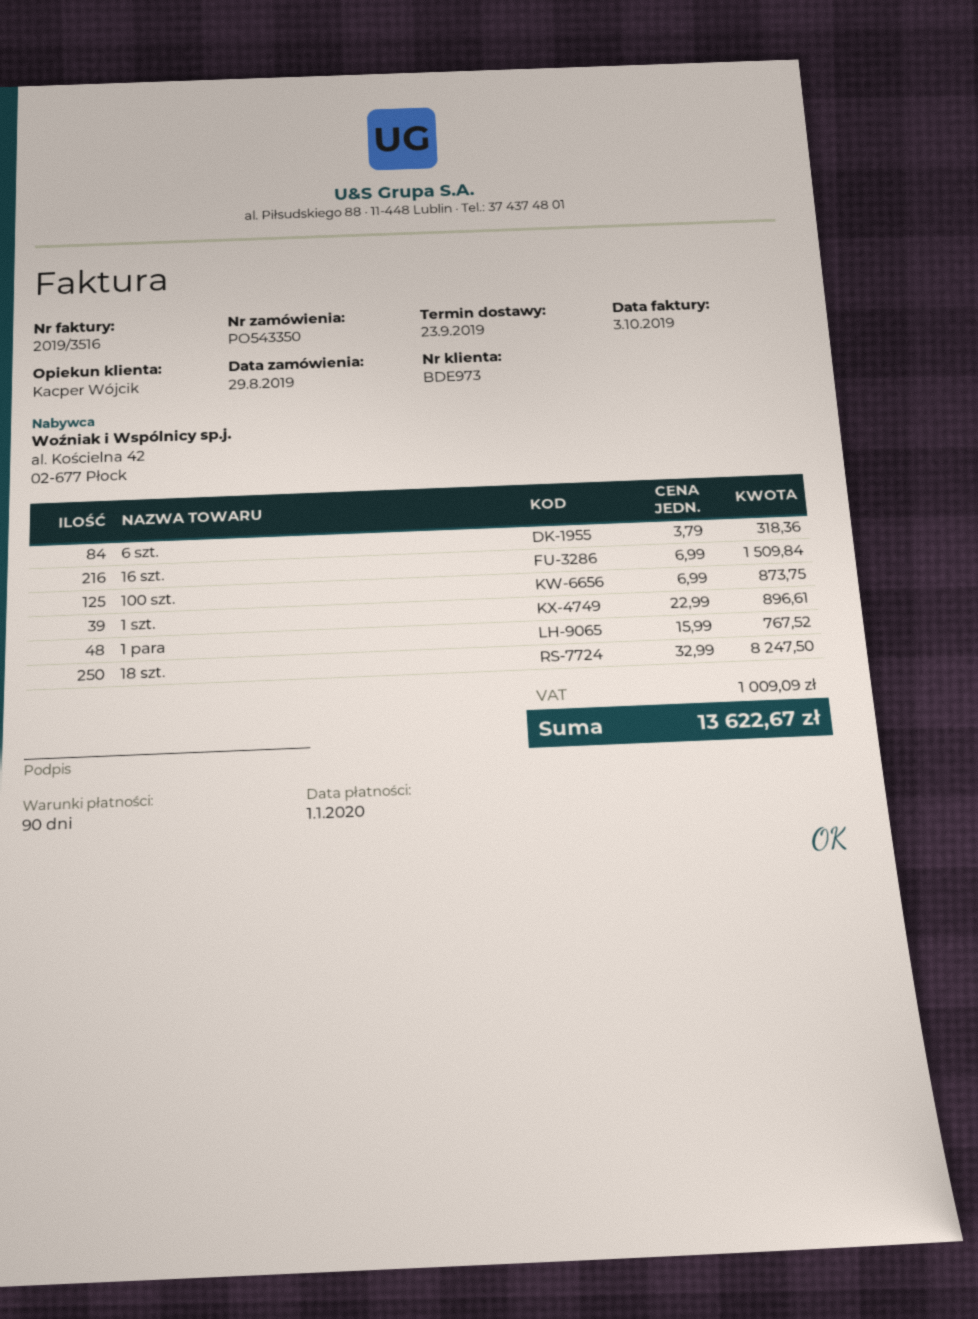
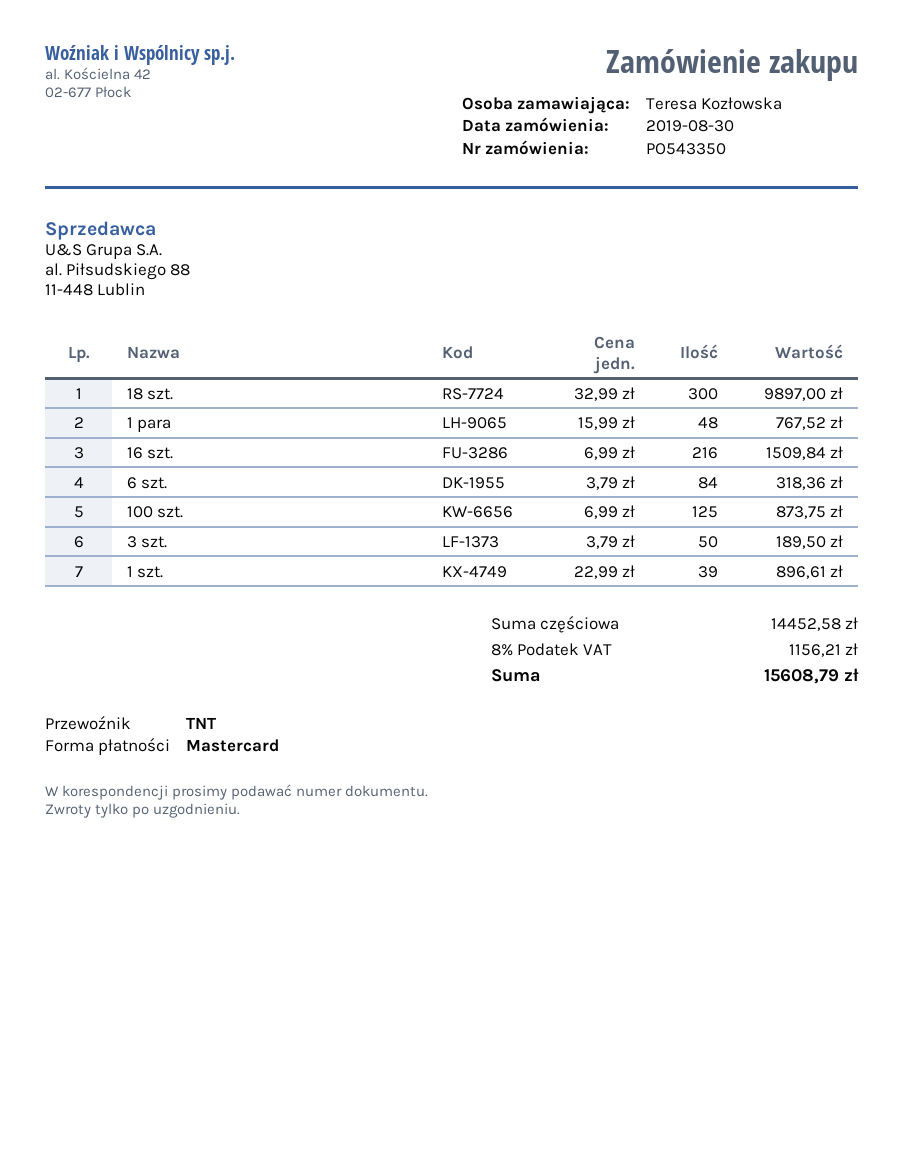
order date: 2019-08-29 -> 2019-08-30
18 szt.: 250 x 32.99 = 8247.50 -> 300 x 32.99 = 9897.00
3 szt.: none -> 50 x 3.79 = 189.50
tax: 1009.09 -> 1156.21
total: 13622.67 -> 15608.79

